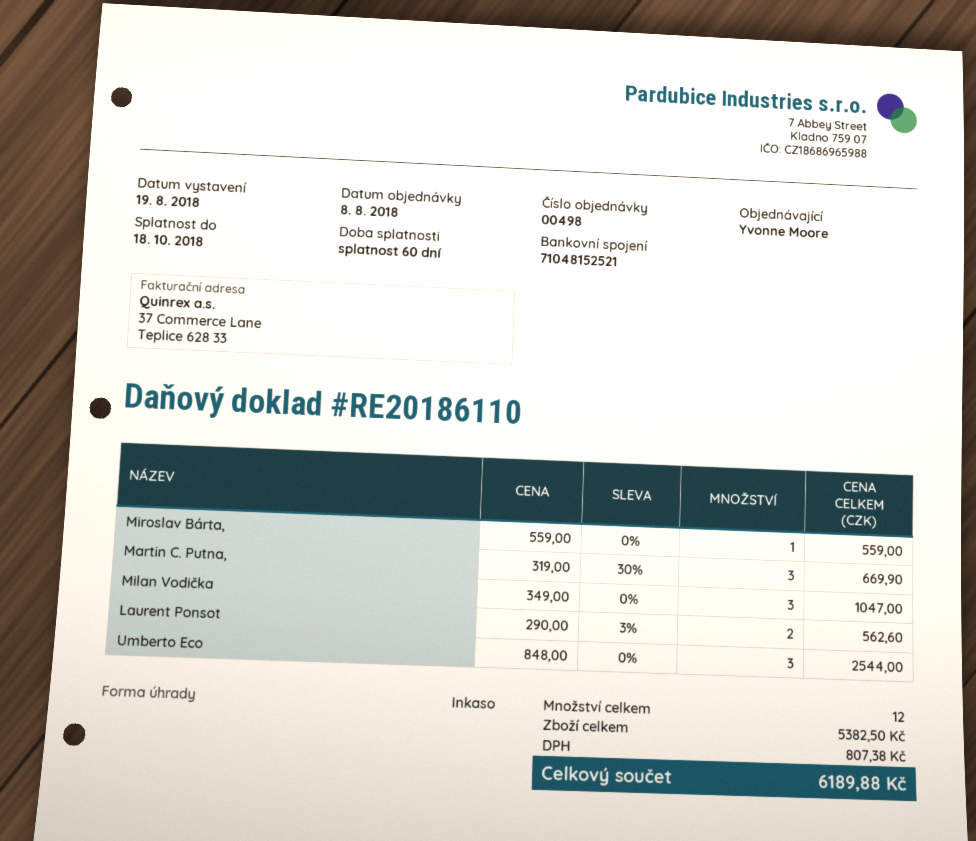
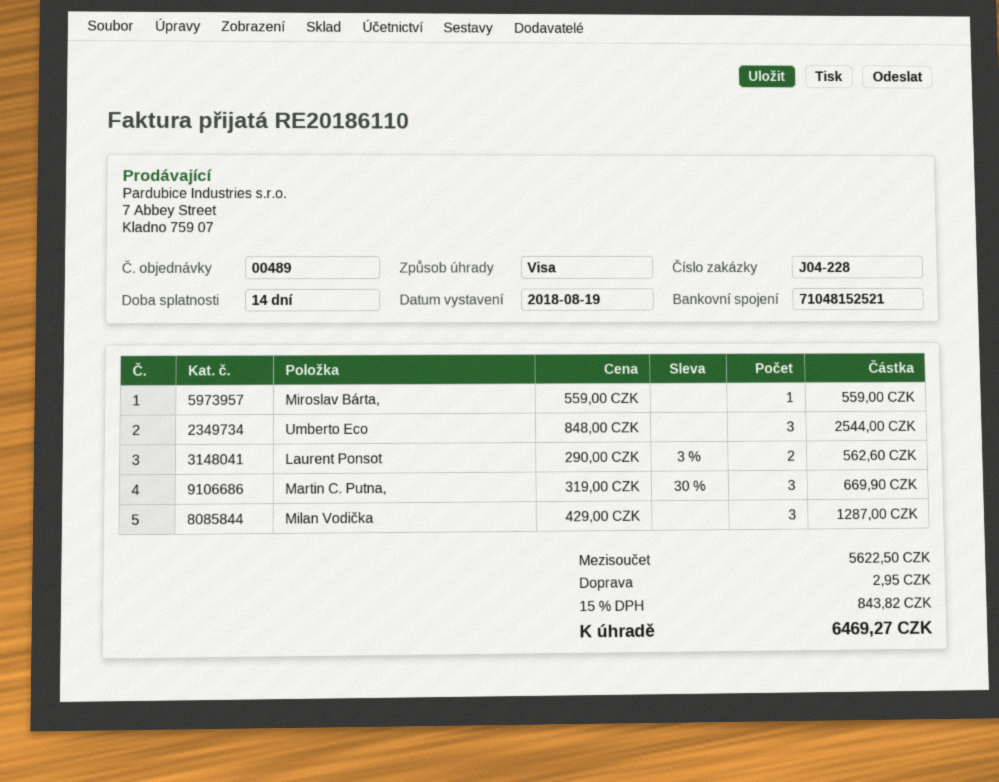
order number: 00498 -> 00489
payment terms: 60 days -> 14 days
payment method: direct debit -> Visa
Milan Vodička: 3 x 349.00 = 1047.00 -> 3 x 429.00 = 1287.00
subtotal: 5382.50 -> 5622.50
shipping: none -> 2.95
tax: 807.38 -> 843.82
total: 6189.88 -> 6469.27

